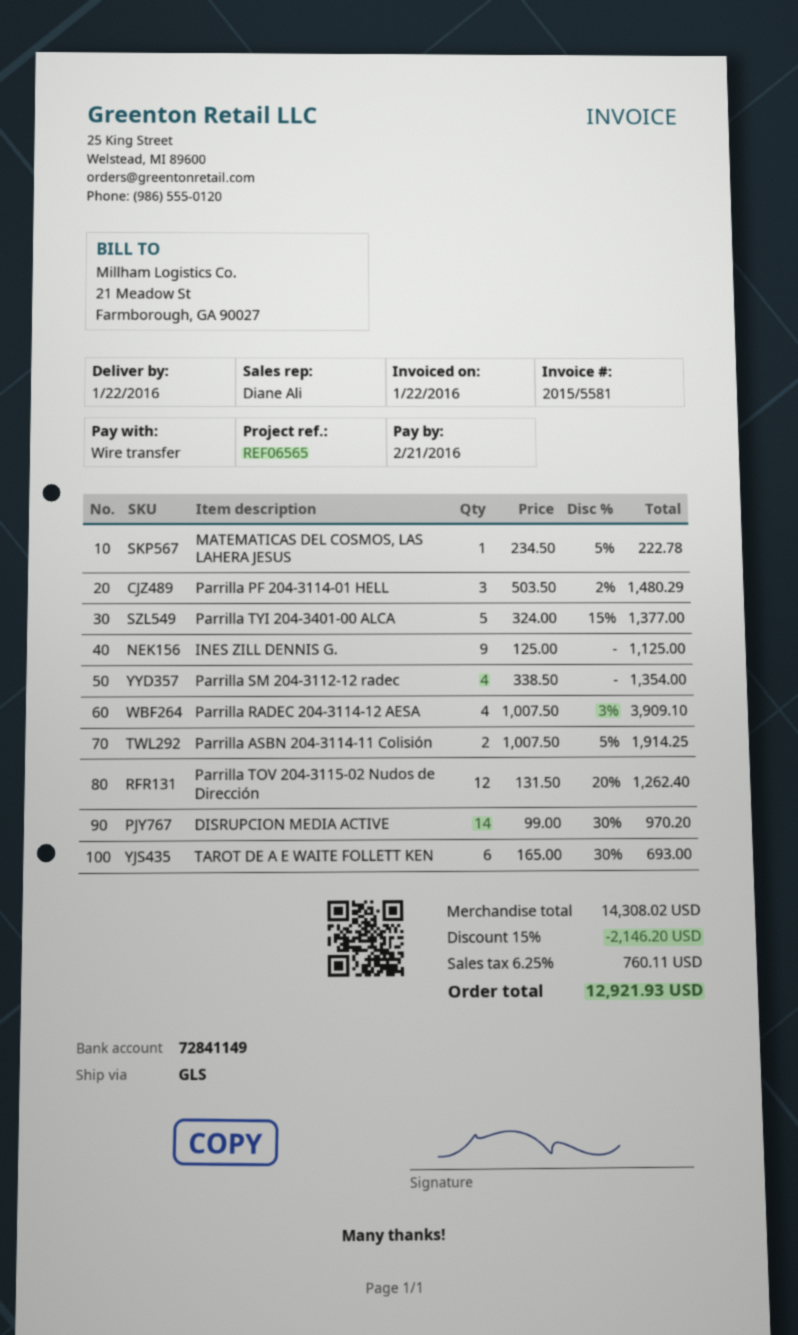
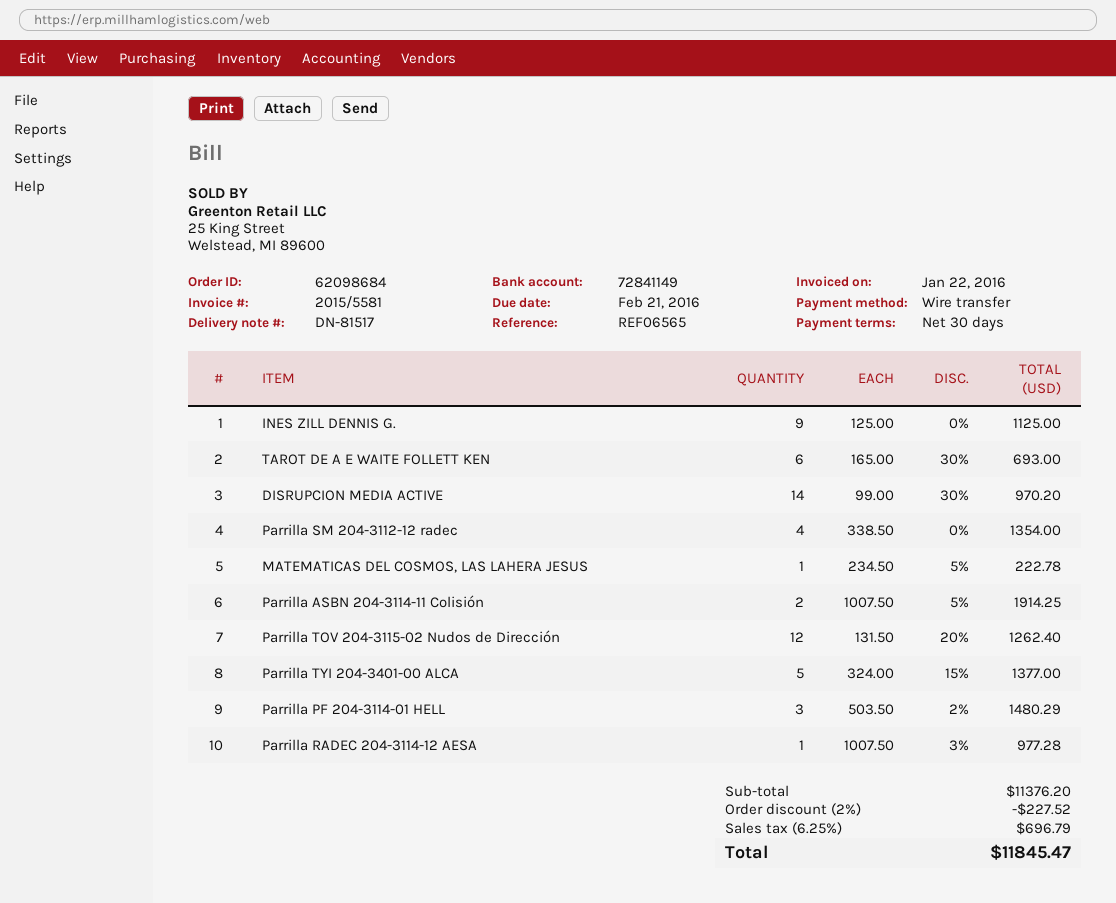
Parrilla RADEC 204-3114-12 AESA: 4 x 1007.50 - 3% = 3909.10 -> 1 x 1007.50 - 3% = 977.28
subtotal: 14308.02 -> 11376.20
discount: 15% = 2146.20 -> 2% = 227.52
tax: 6.25% = 760.11 -> 6.25% = 696.79
total: 12921.93 -> 11845.47

